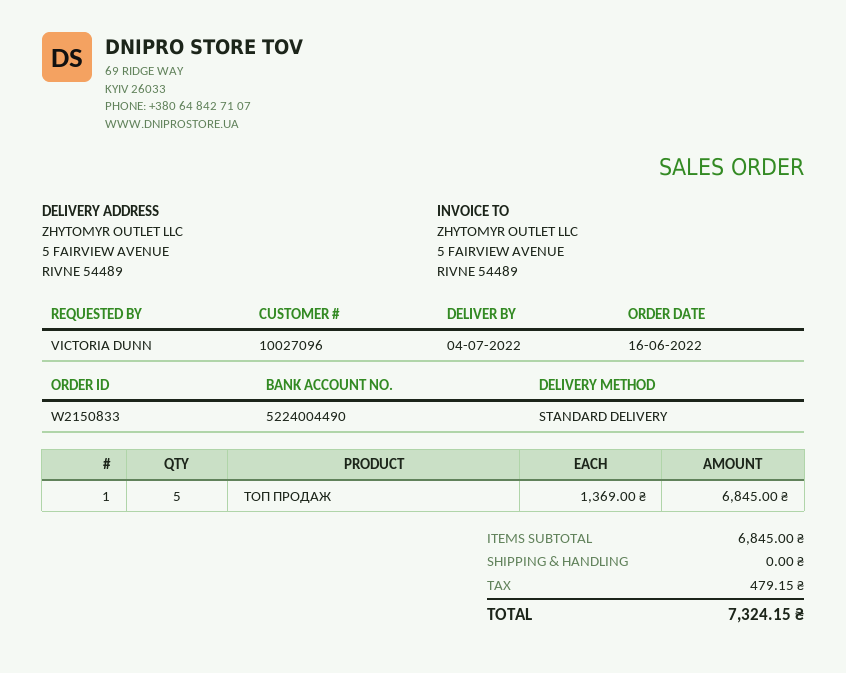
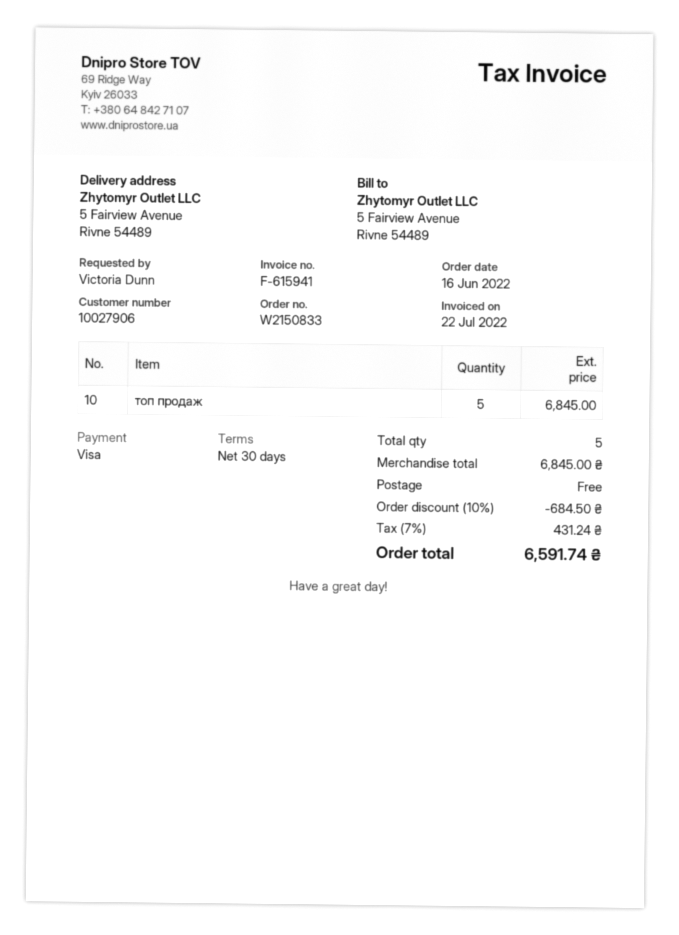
customer number: 10027096 -> 10027906
discount: none -> 10% = 684.50
tax: 479.15 -> 431.24
total: 7324.15 -> 6591.74

